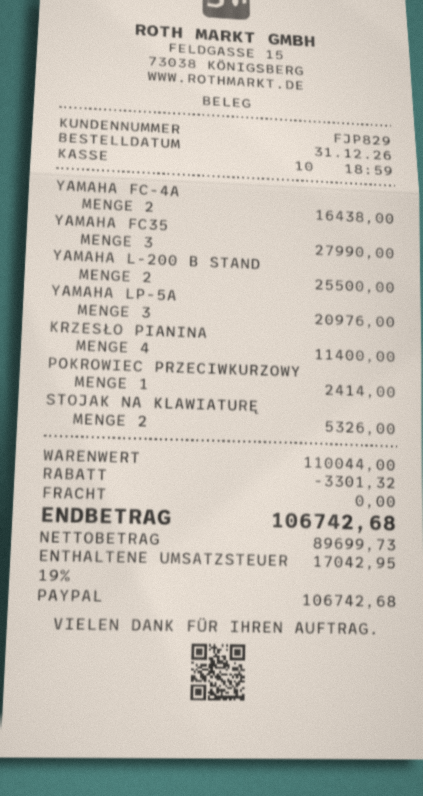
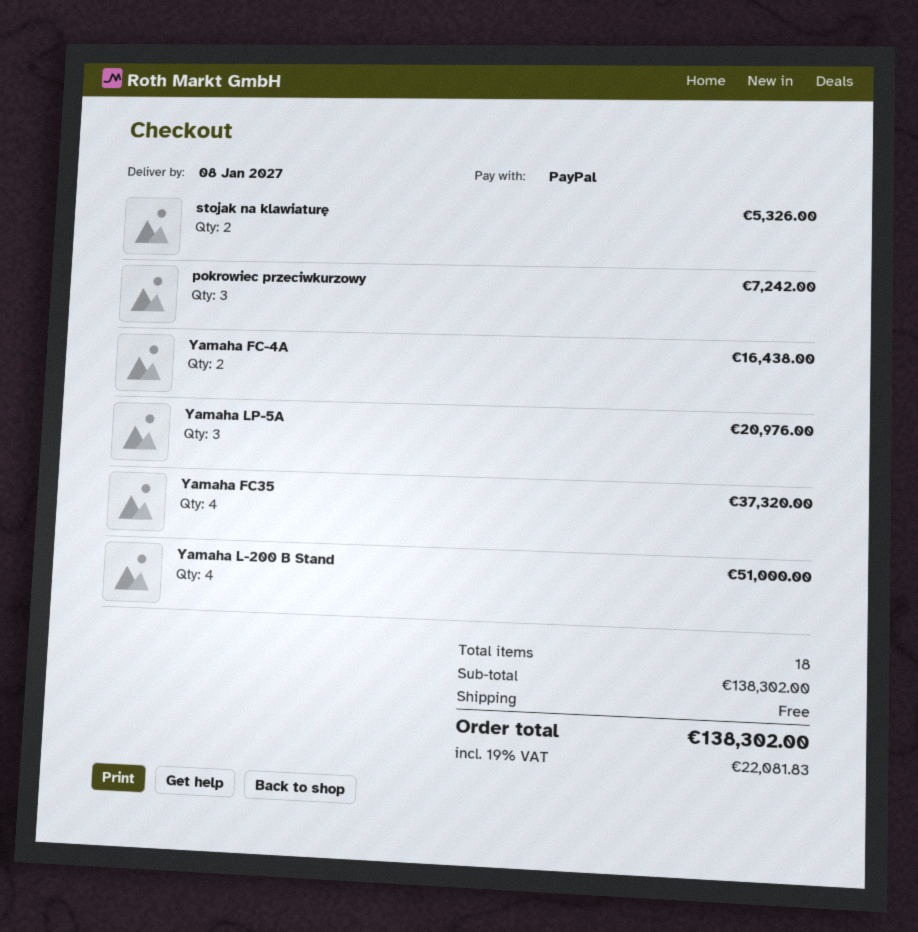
YAMAHA FC35: 3 for 27990.00 -> 4 for 37320.00
YAMAHA L-200 B STAND: 2 for 25500.00 -> 4 for 51000.00
KRZESŁO PIANINA: 4 for 11400.00 -> none
POKROWIEC PRZECIWKURZOWY: 1 for 2414.00 -> 3 for 7242.00
subtotal: 110044.00 -> 138302.00
discount: 3301.32 -> none
tax: 19% = 17042.95 -> 19% = 22081.83
total: 106742.68 -> 138302.00

